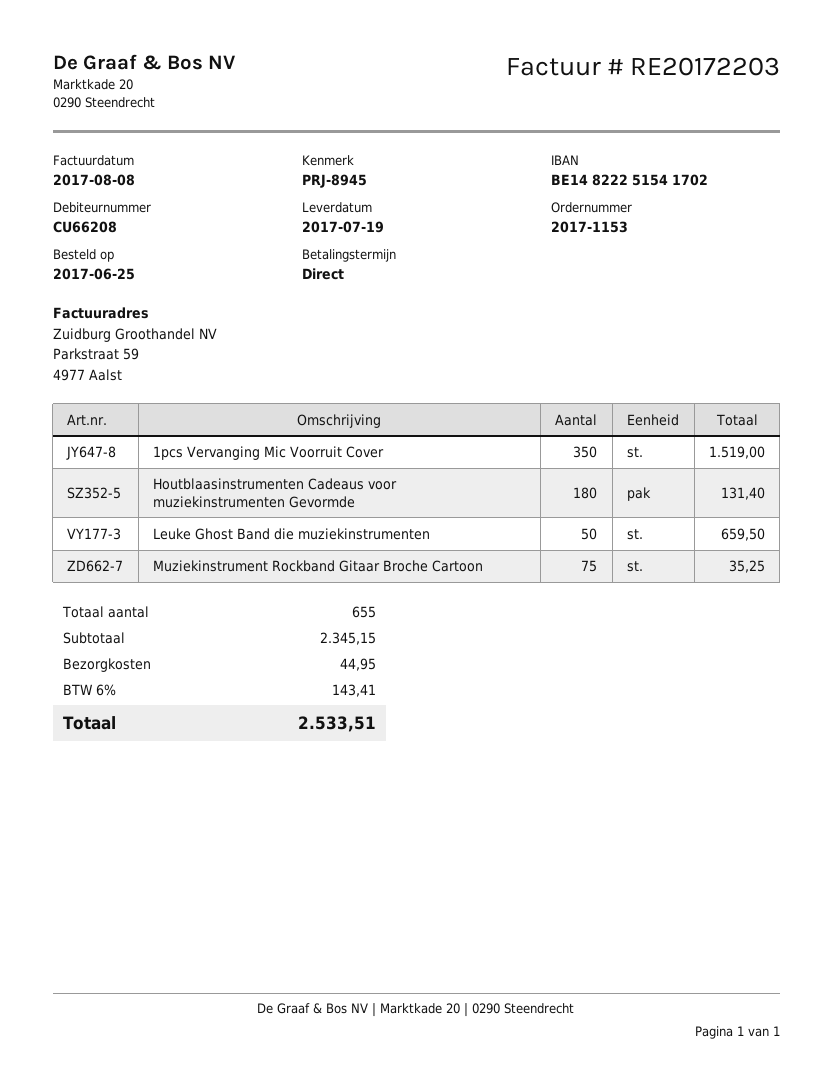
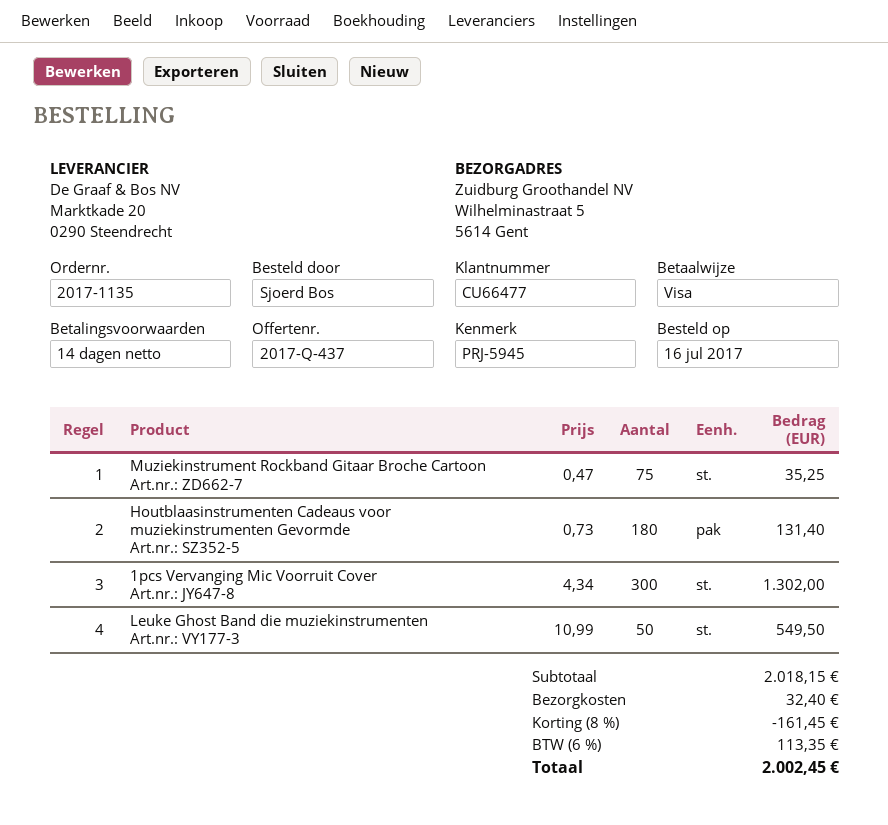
order number: 2017-1153 -> 2017-1135
order date: 2017-06-25 -> 2017-07-16
payment terms: on receipt -> 14 days
customer number: CU66208 -> CU66477
reference: PRJ-8945 -> PRJ-5945
1pcs Vervanging Mic Voorruit Cover: 350 for 1519.00 -> 300 for 1302.00
Leuke Ghost Band die muziekinstrumenten: 50 for 659.50 -> 50 for 549.50
subtotal: 2345.15 -> 2018.15
discount: none -> 8% = 161.45
shipping: 44.95 -> 32.40
tax: 6% = 143.41 -> 6% = 113.35
total: 2533.51 -> 2002.45

